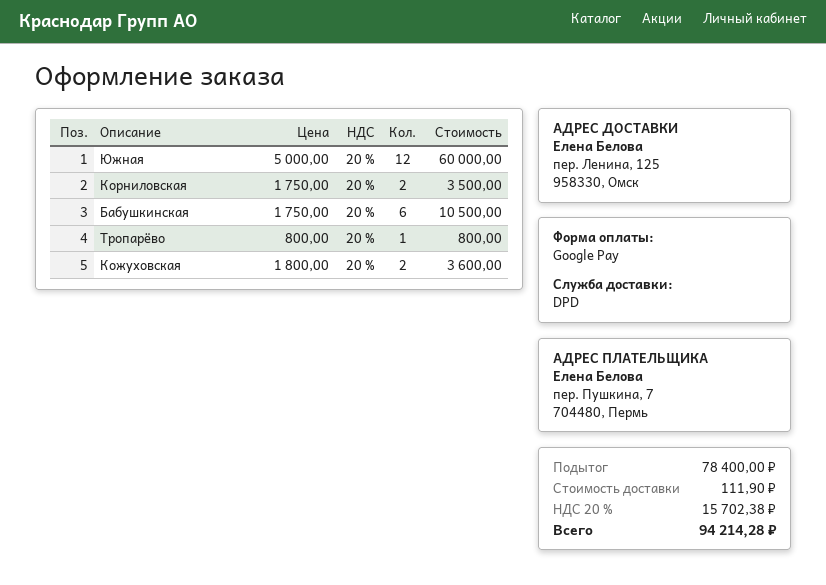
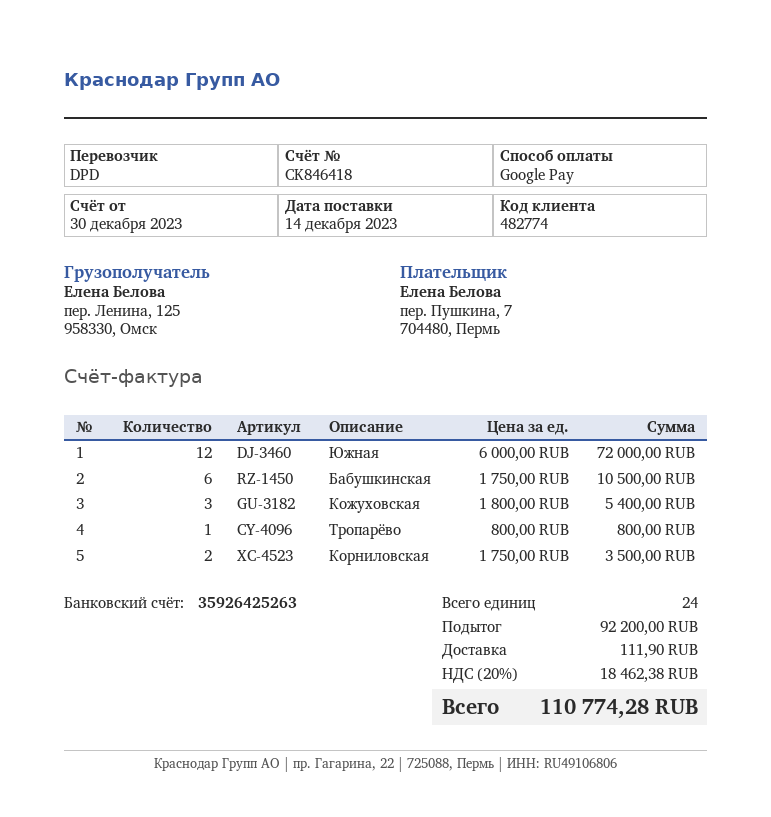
Южная: 12 x 5000.00 = 60000.00 -> 12 x 6000.00 = 72000.00
Кожуховская: 2 x 1800.00 = 3600.00 -> 3 x 1800.00 = 5400.00
subtotal: 78400.00 -> 92200.00
tax: 20% = 15702.38 -> 20% = 18462.38
total: 94214.28 -> 110774.28

